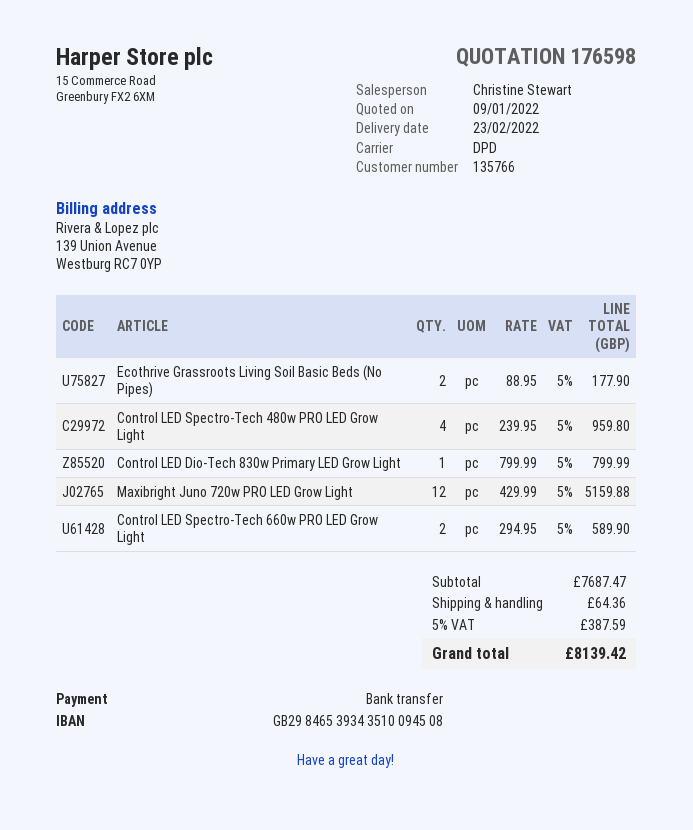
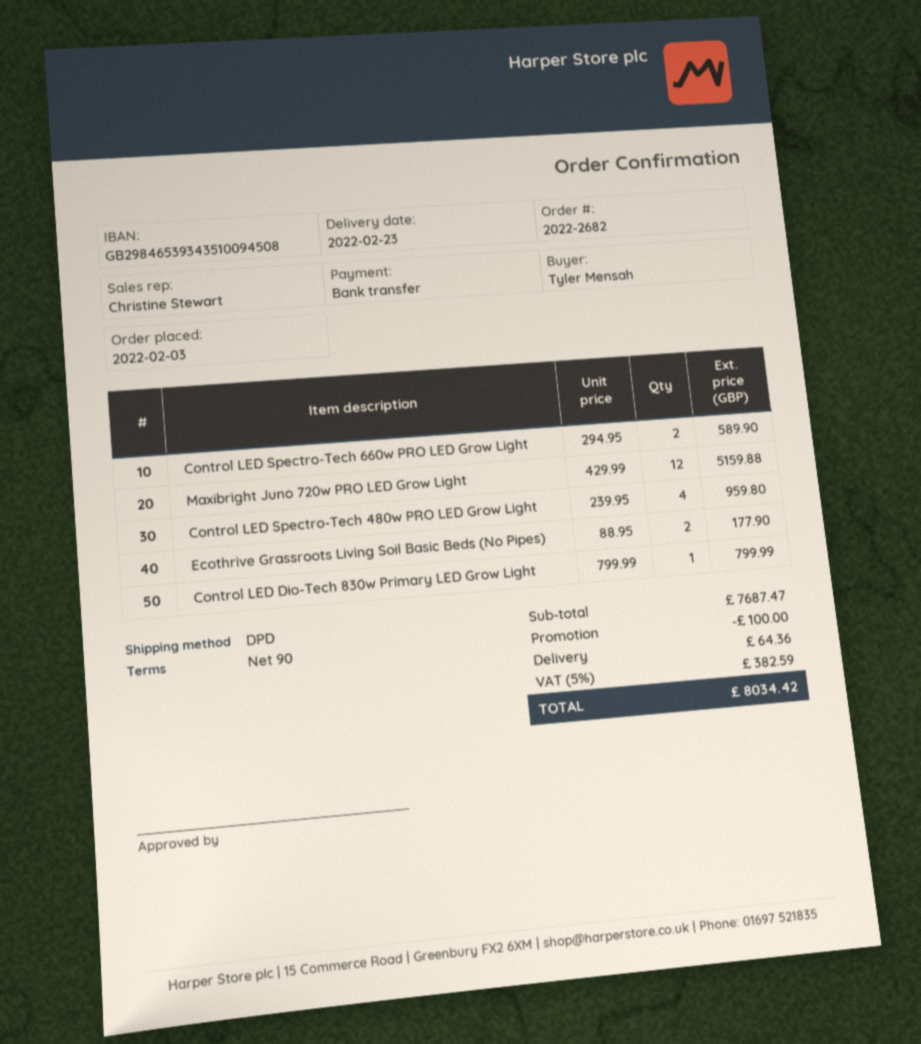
discount: none -> 100.00
tax: 5% = 387.59 -> 5% = 382.59
total: 8139.42 -> 8034.42

